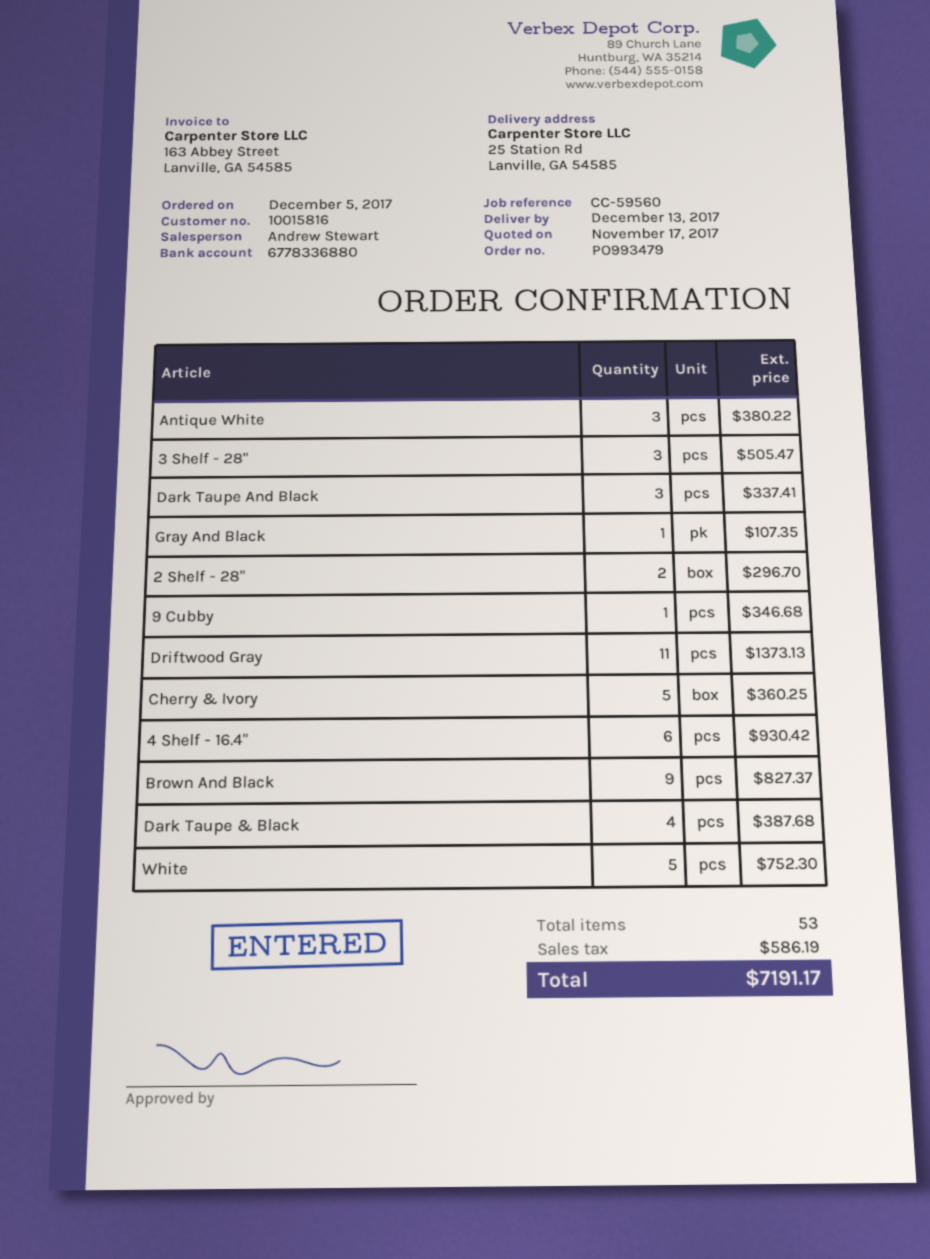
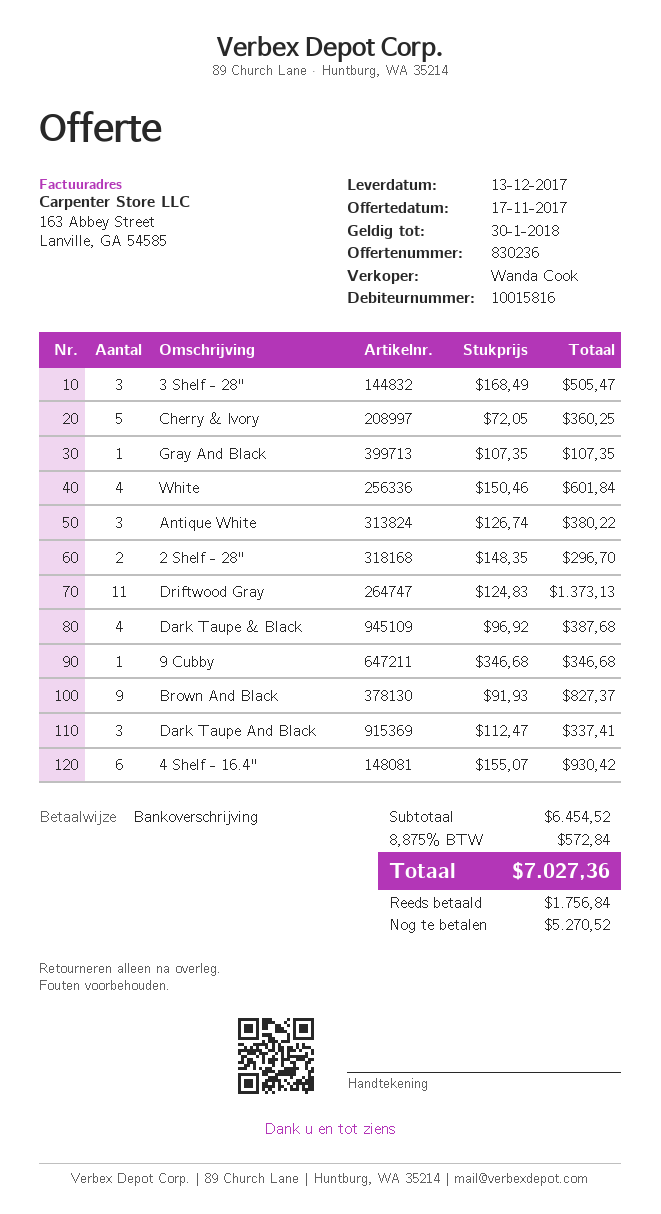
sales rep: Andrew Stewart -> Wanda Cook
White: 5 for 752.30 -> 4 for 601.84
tax: 586.19 -> 572.84
total: 7191.17 -> 7027.36

